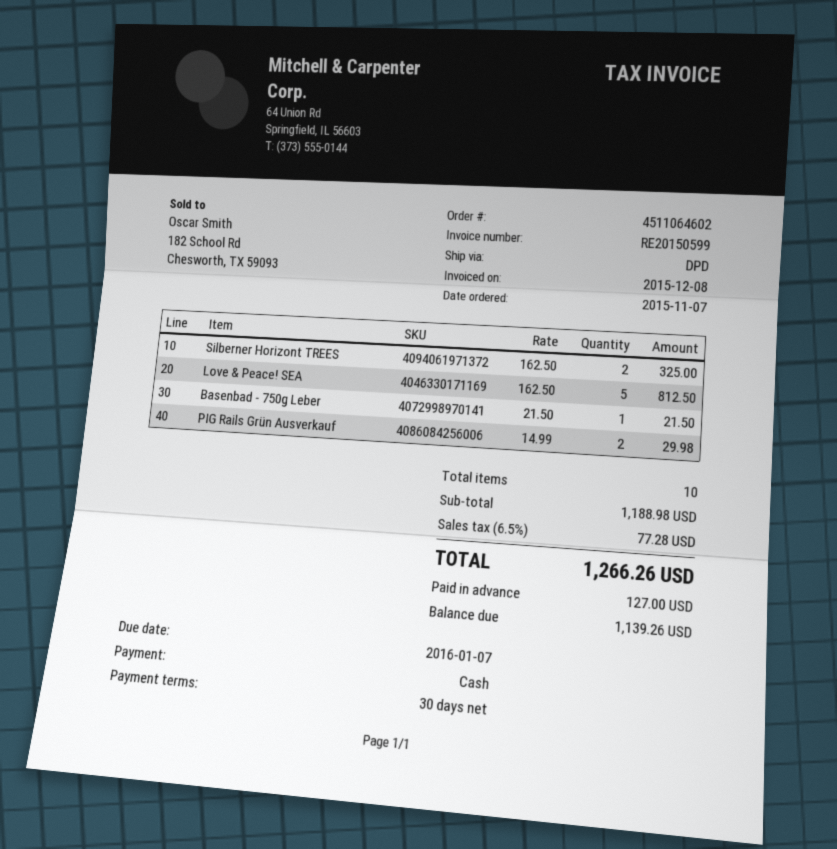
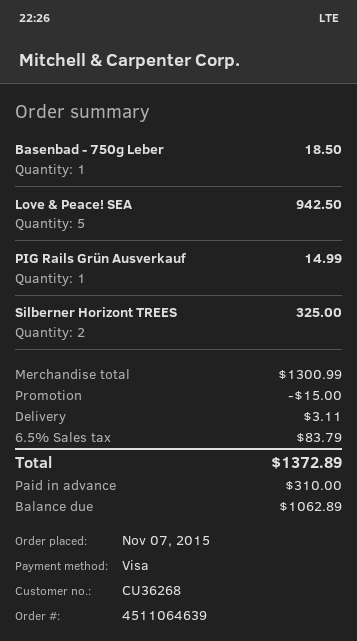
order number: 4511064602 -> 4511064639
payment method: cash -> Visa
Love & Peace! SEA: 5 for 812.50 -> 5 for 942.50
Basenbad - 750g Leber: 1 for 21.50 -> 1 for 18.50
PIG Rails Grün Ausverkauf: 2 for 29.98 -> 1 for 14.99
subtotal: 1188.98 -> 1300.99
discount: none -> 15.00
shipping: none -> 3.11
tax: 6.5% = 77.28 -> 6.5% = 83.79
total: 1266.26 -> 1372.89
deposit: 127.00 -> 310.00
balance: 1139.26 -> 1062.89

